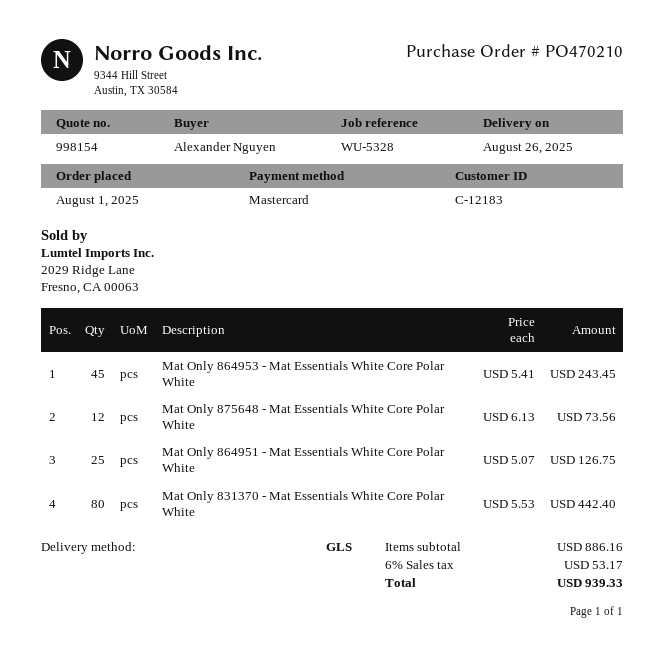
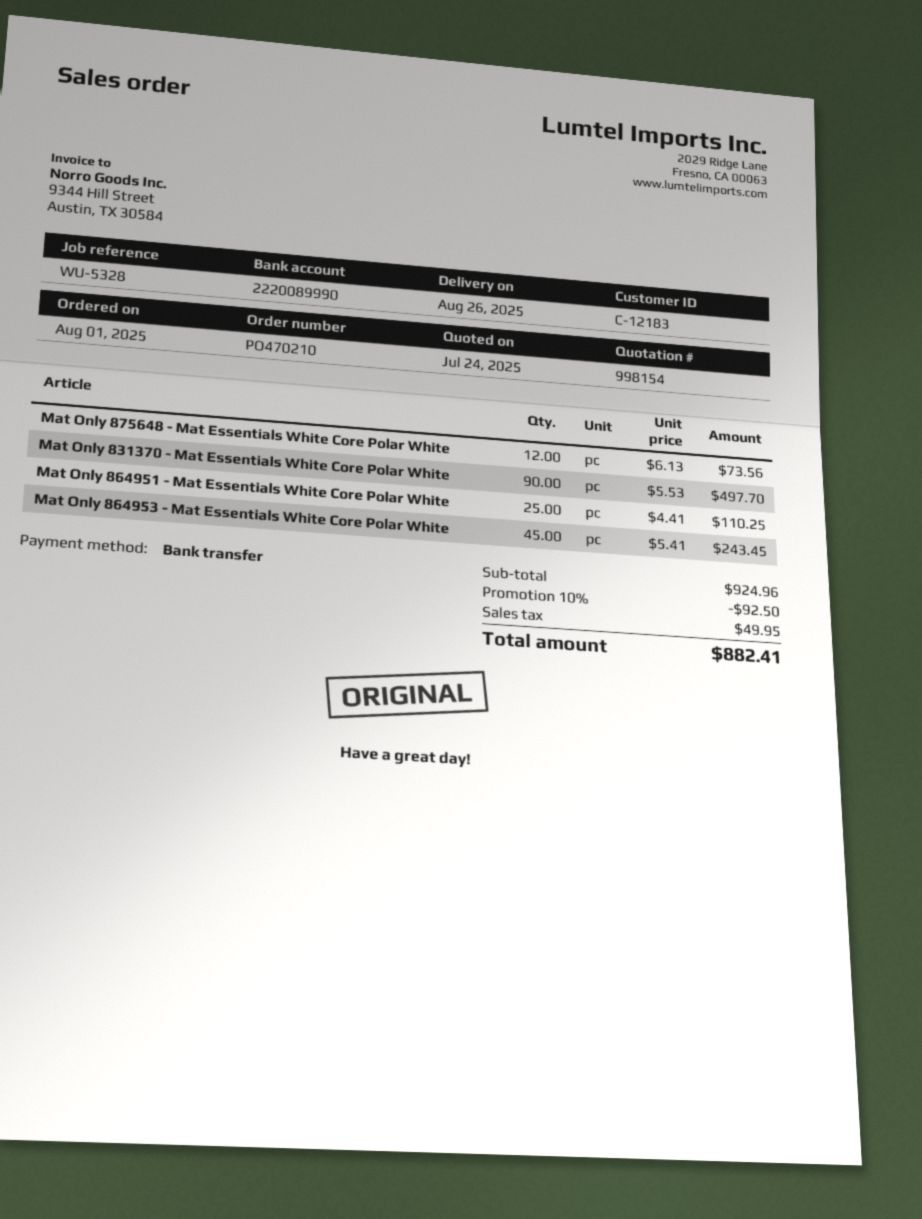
payment method: Mastercard -> bank transfer
Mat Only 864951 - Mat Essentials White Core Polar White: 25 x 5.07 = 126.75 -> 25 x 4.41 = 110.25
Mat Only 831370 - Mat Essentials White Core Polar White: 80 x 5.53 = 442.40 -> 90 x 5.53 = 497.70
subtotal: 886.16 -> 924.96
discount: none -> 10% = 92.50
tax: 53.17 -> 49.95
total: 939.33 -> 882.41

